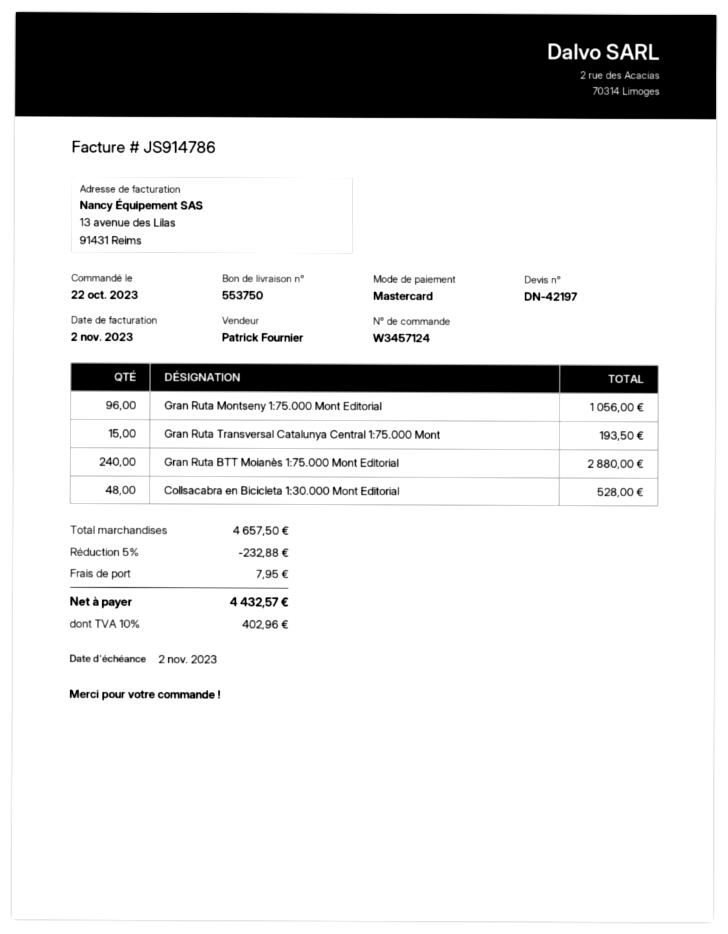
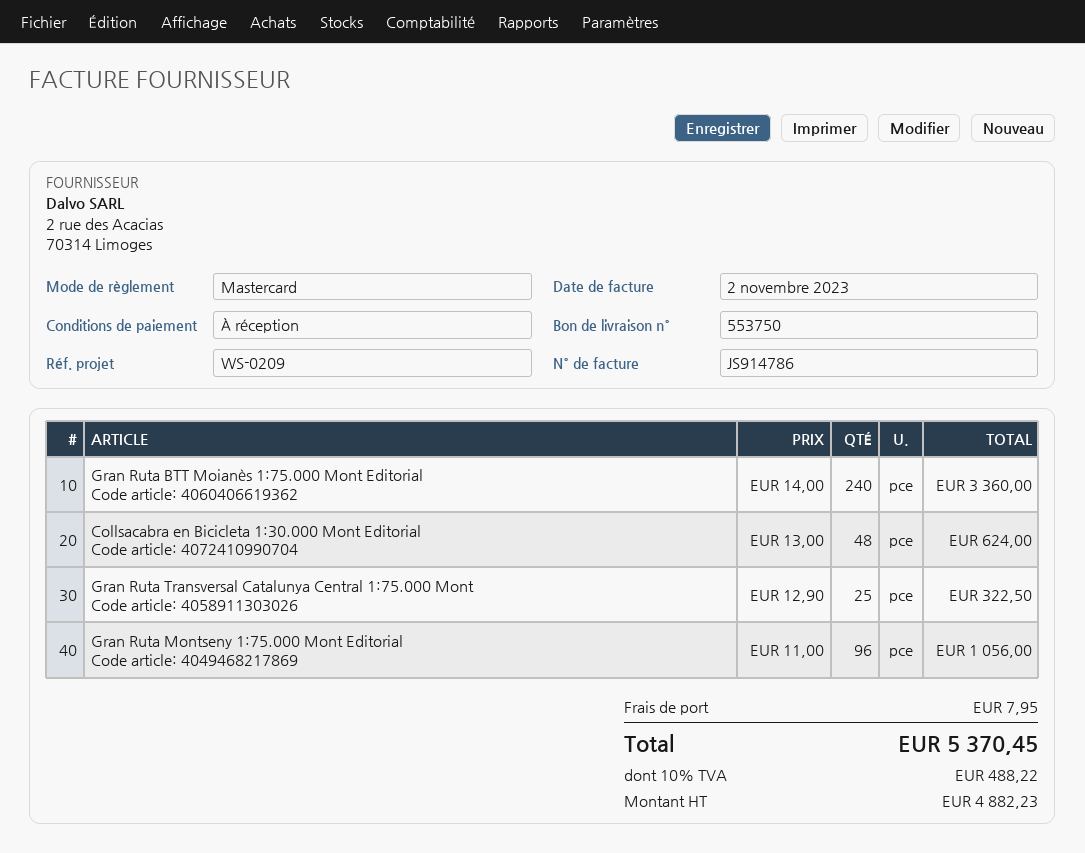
Gran Ruta Transversal Catalunya Central 1:75.000 Mont: 15 for 193.50 -> 25 for 322.50
Gran Ruta BTT Moianès 1:75.000 Mont Editorial: 240 for 2880.00 -> 240 for 3360.00
Collsacabra en Bicicleta 1:30.000 Mont Editorial: 48 for 528.00 -> 48 for 624.00
discount: 5% = 232.88 -> none
tax: 10% = 402.96 -> 10% = 488.22
total: 4432.57 -> 5370.45

